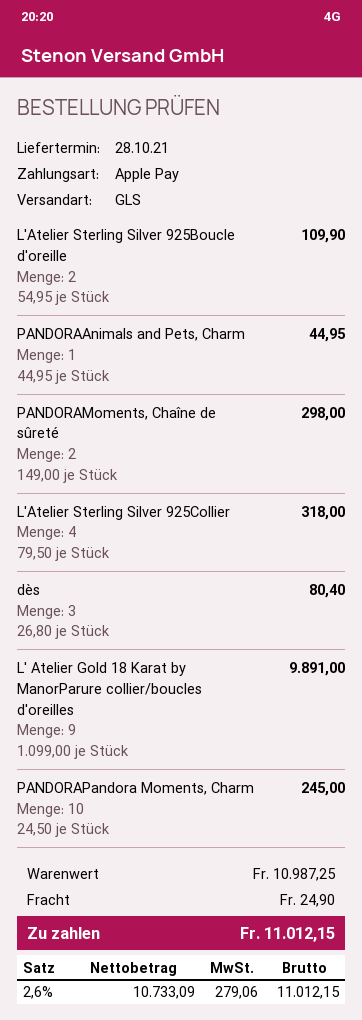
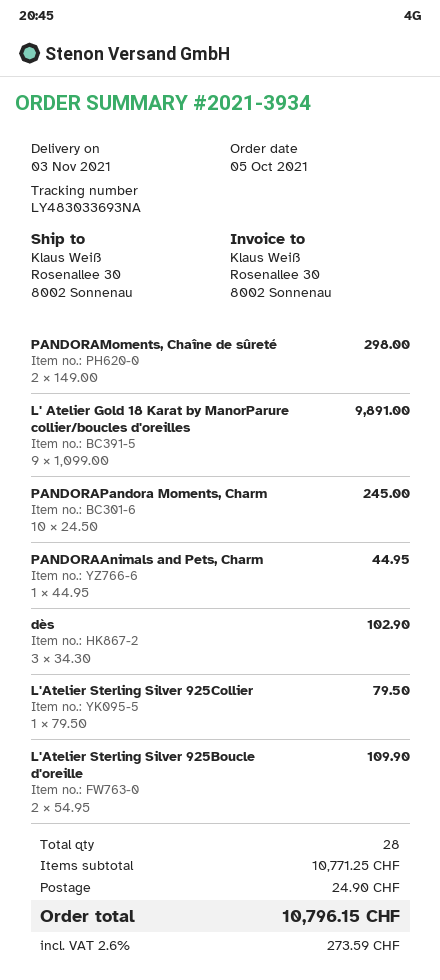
delivery date: 2021-10-28 -> 2021-11-03
L'Atelier Sterling Silver 925Collier: 4 x 79.50 = 318.00 -> 1 x 79.50 = 79.50
dès: 3 x 26.80 = 80.40 -> 3 x 34.30 = 102.90
subtotal: 10987.25 -> 10771.25
tax: 2.6% = 279.06 -> 2.6% = 273.59
total: 11012.15 -> 10796.15

